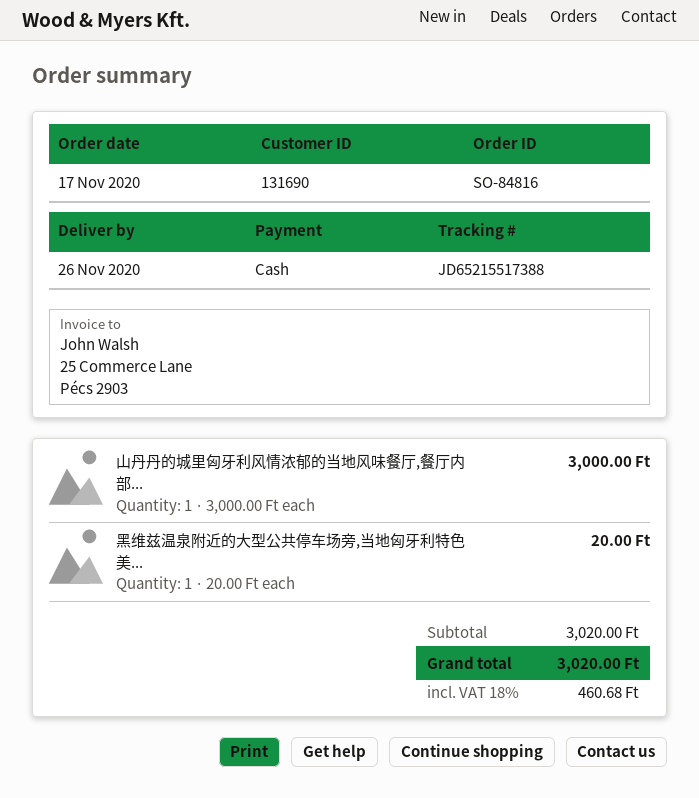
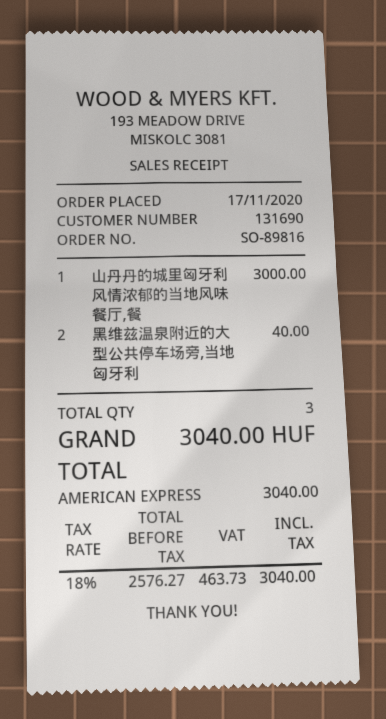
order number: SO-84816 -> SO-89816
payment method: cash -> American Express
黑维兹温泉附近的大型公共停车场旁,当地匈牙利特色美...: 1 for 20.00 -> 2 for 40.00
tax: 18% = 460.68 -> 18% = 463.73
total: 3020.00 -> 3040.00

